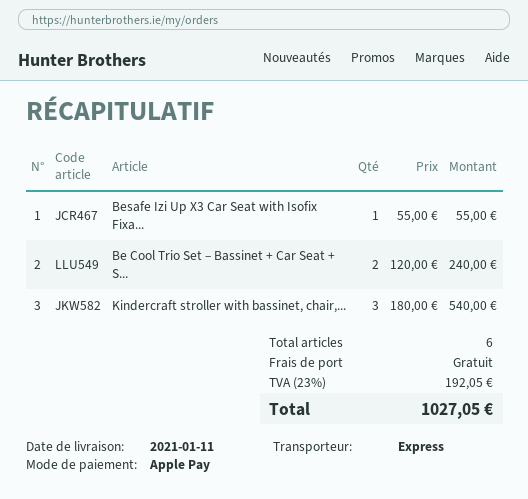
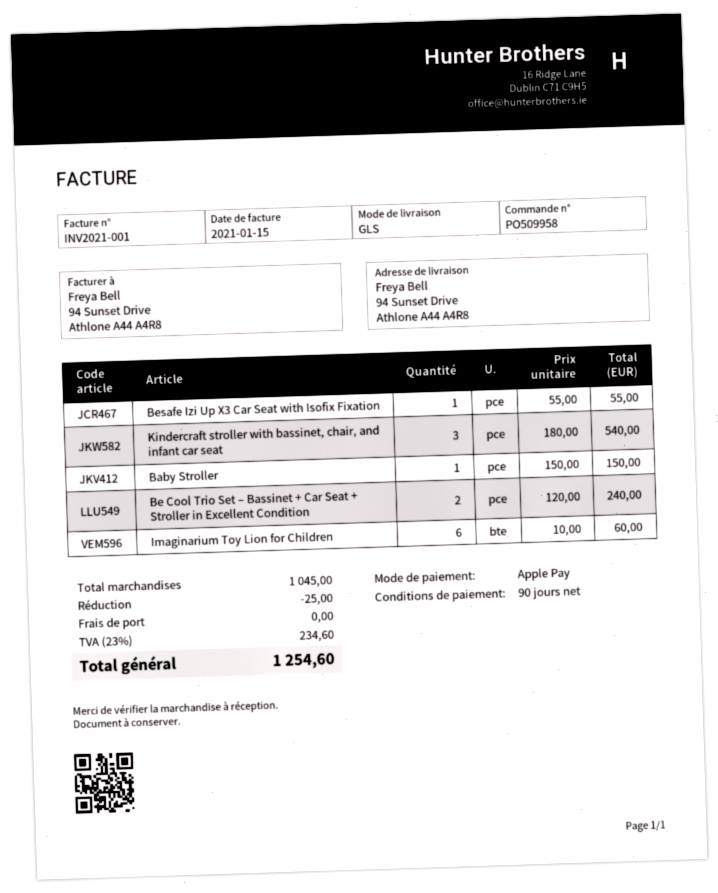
shipping method: express -> GLS
Baby Stroller: none -> 1 x 150.00 = 150.00
Imaginarium Toy Lion for Children: none -> 6 x 10.00 = 60.00
discount: none -> 25.00
tax: 23% = 192.05 -> 23% = 234.60
total: 1027.05 -> 1254.60

